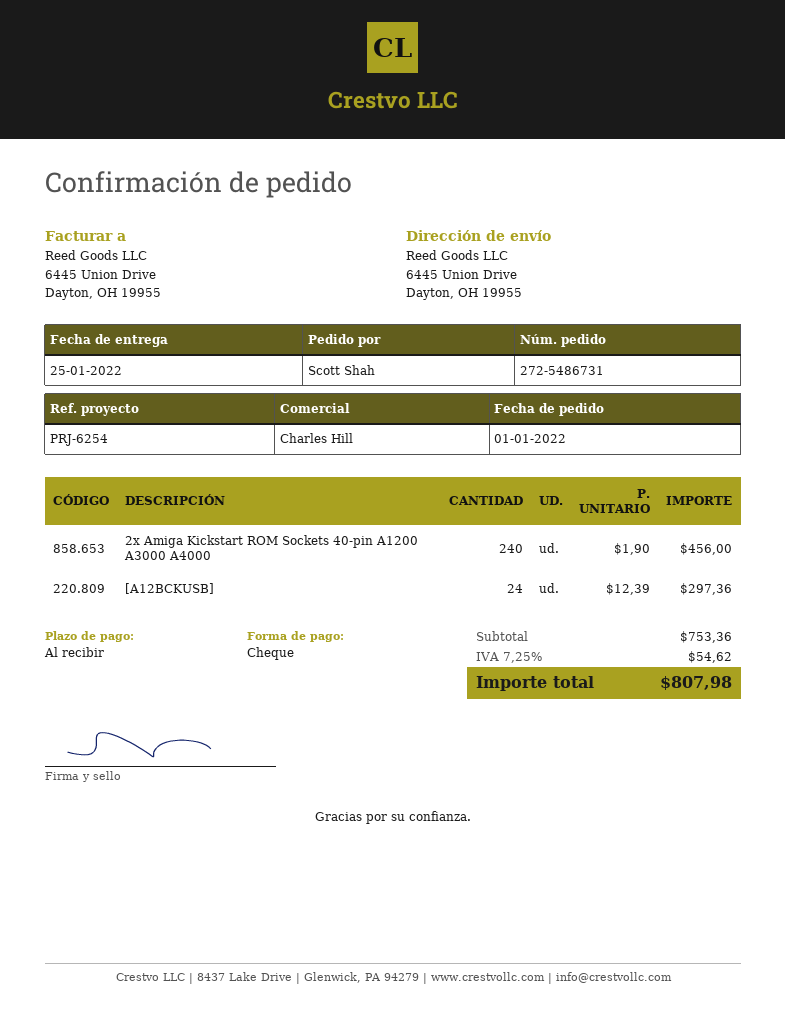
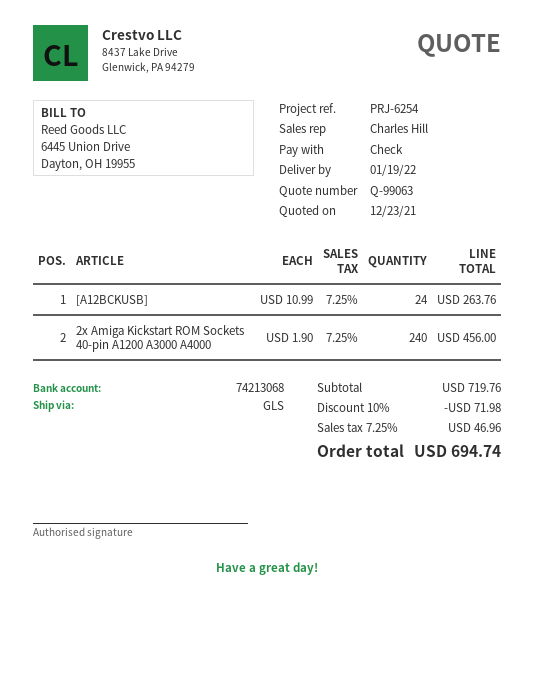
delivery date: 2022-01-25 -> 2022-01-19
[A12BCKUSB]: 24 x 12.39 = 297.36 -> 24 x 10.99 = 263.76
subtotal: 753.36 -> 719.76
discount: none -> 10% = 71.98
tax: 7.25% = 54.62 -> 7.25% = 46.96
total: 807.98 -> 694.74

